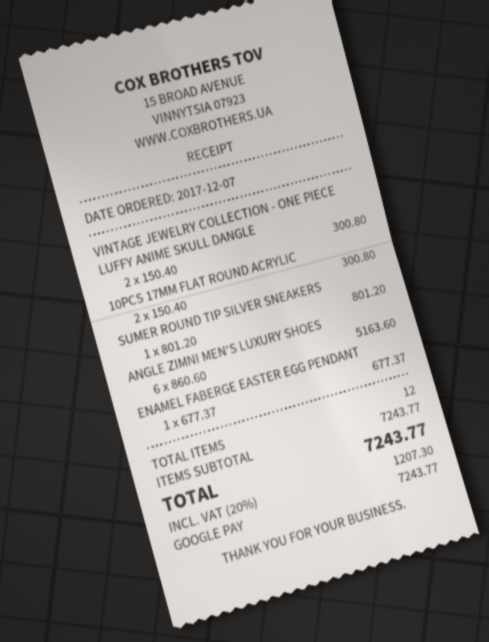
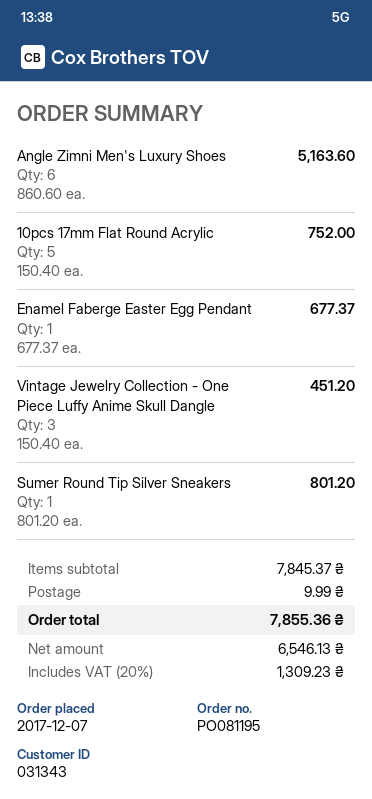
VINTAGE JEWELRY COLLECTION - ONE PIECE LUFFY ANIME SKULL DANGLE: 2 x 150.40 = 300.80 -> 3 x 150.40 = 451.20
10PCS 17MM FLAT ROUND ACRYLIC: 2 x 150.40 = 300.80 -> 5 x 150.40 = 752.00
subtotal: 7243.77 -> 7845.37
shipping: none -> 9.99
tax: 20% = 1207.30 -> 20% = 1309.23
total: 7243.77 -> 7855.36

